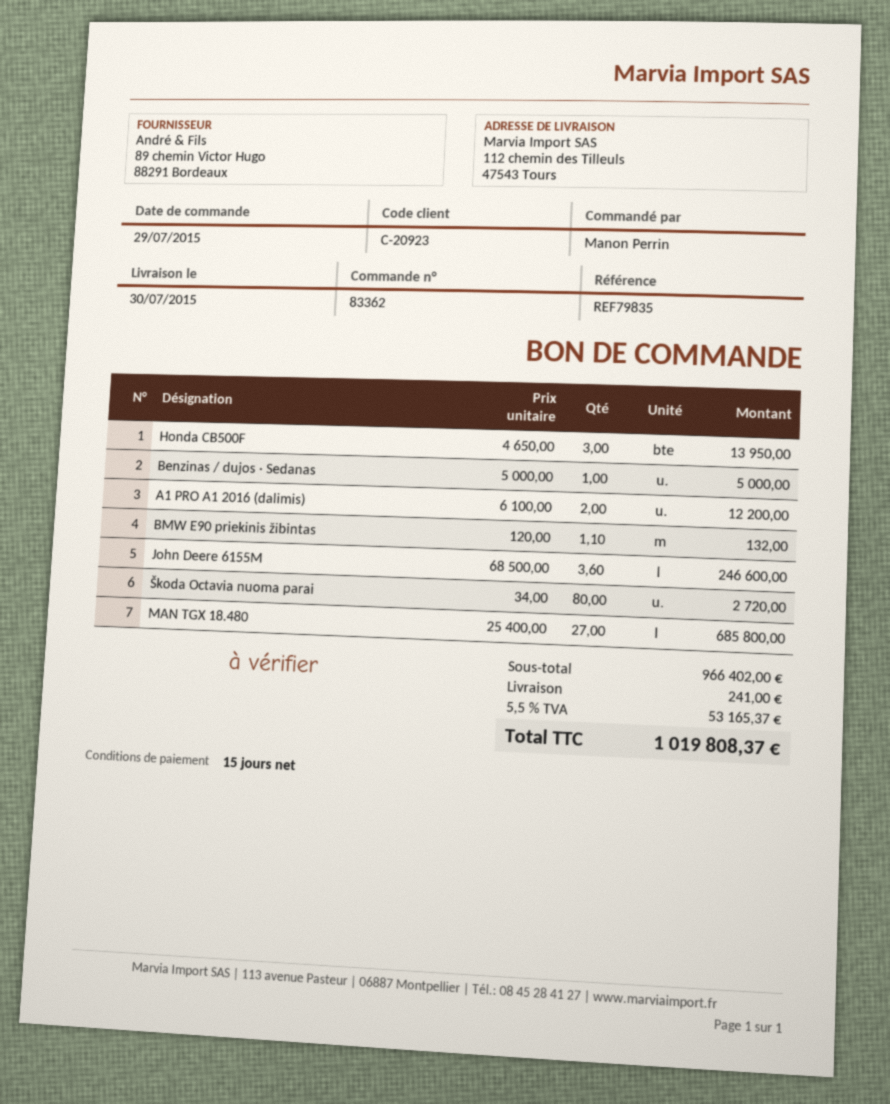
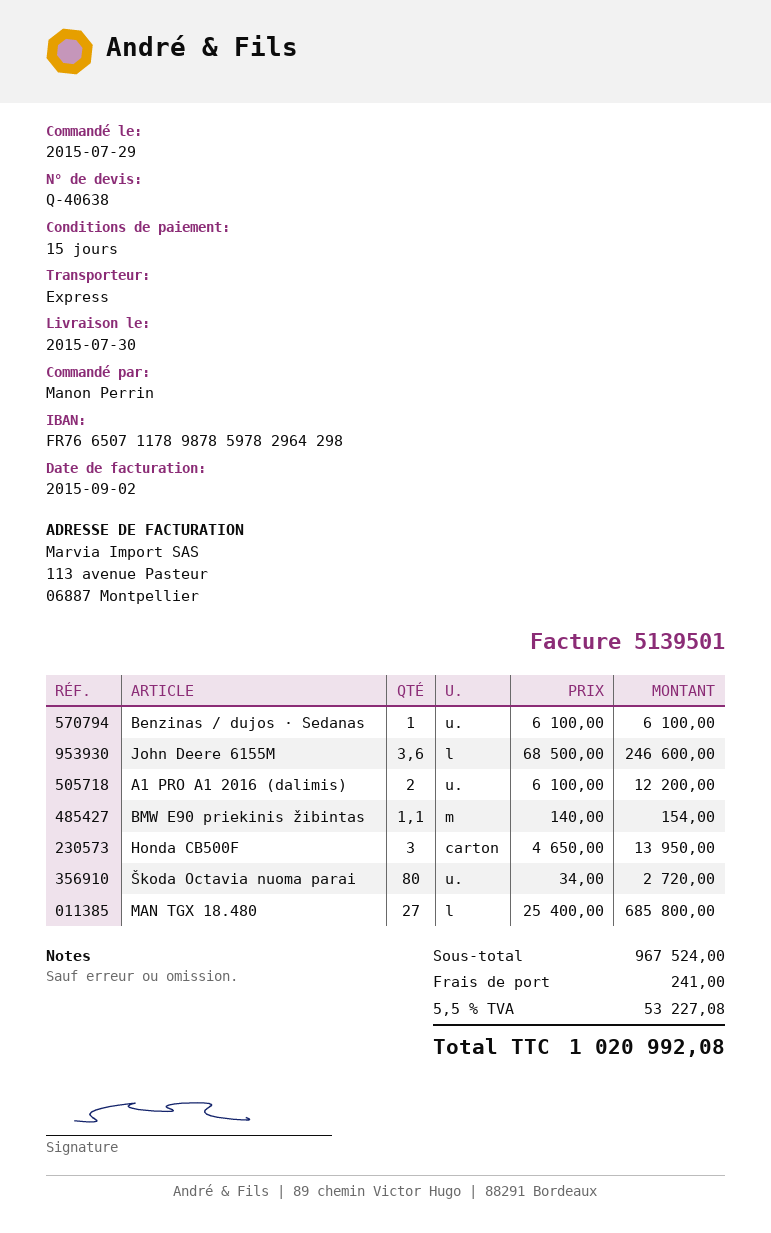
Benzinas / dujos · Sedanas: 1 x 5000.00 = 5000.00 -> 1 x 6100.00 = 6100.00
BMW E90 priekinis žibintas: 1.1 x 120.00 = 132.00 -> 1.1 x 140.00 = 154.00
subtotal: 966402.00 -> 967524.00
tax: 5.5% = 53165.37 -> 5.5% = 53227.08
total: 1019808.37 -> 1020992.08

